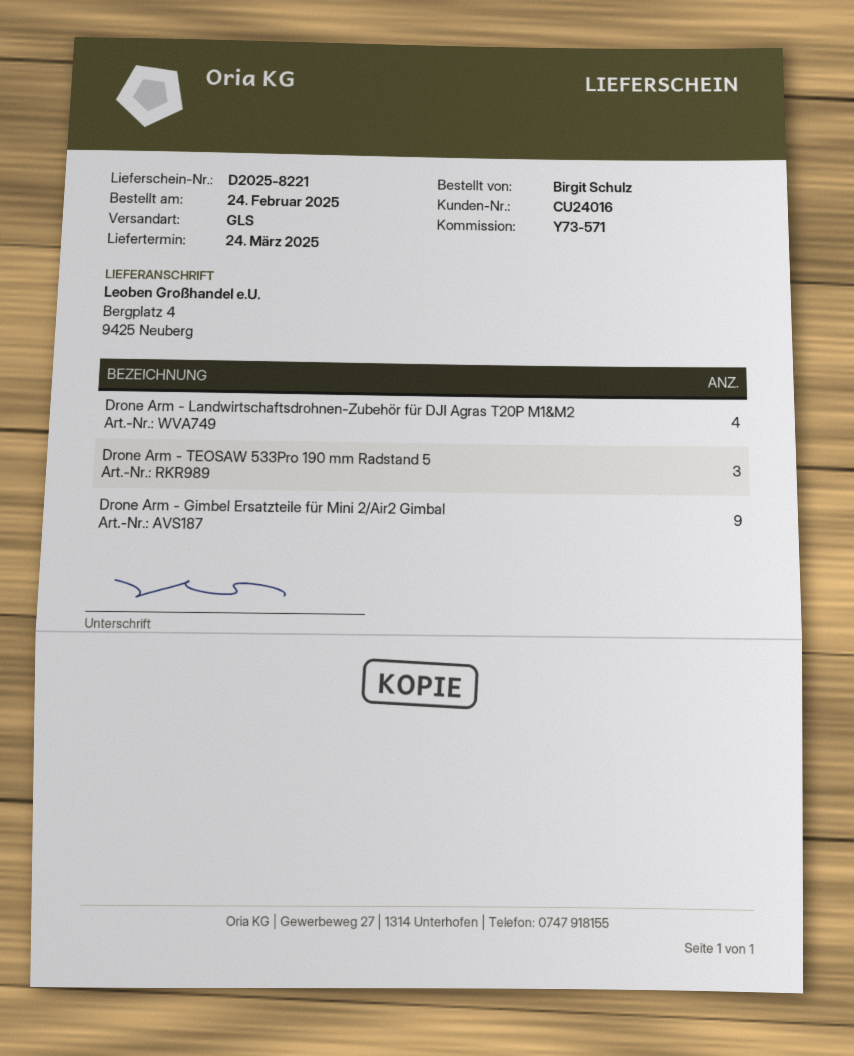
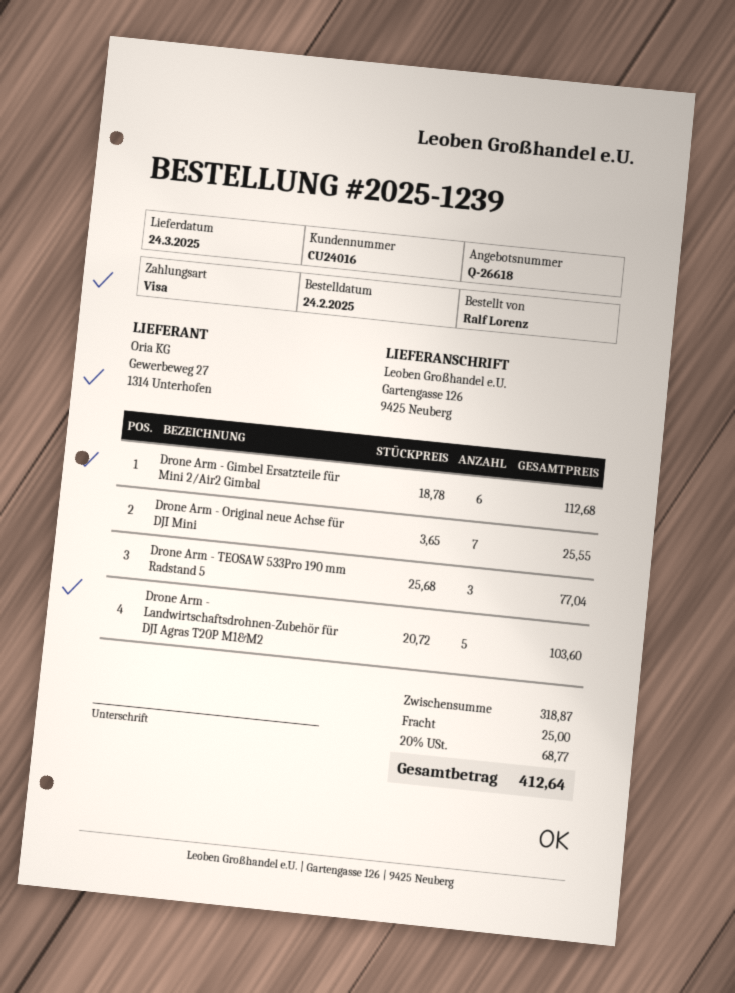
ordered by: Birgit Schulz -> Ralf Lorenz
ship to: Bergplatz 4, 9425 Neuberg -> Gartengasse 126, 9425 Neuberg
Drone Arm - Landwirtschaftsdrohnen-Zubehör für DJI Agras T20P M1&M2: 4 -> 5
Drone Arm - Gimbel Ersatzteile für Mini 2/Air2 Gimbal: 9 -> 6
Drone Arm - Original neue Achse für DJI Mini: none -> 7

